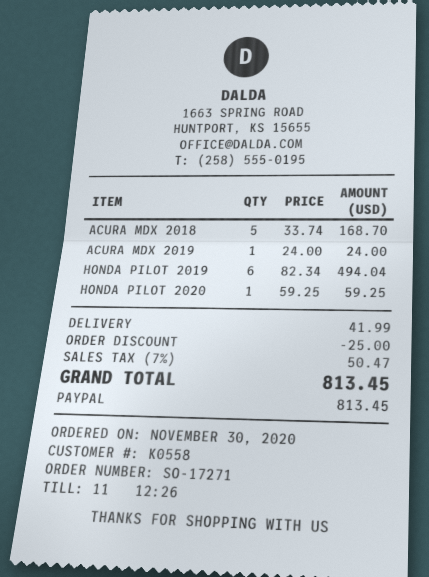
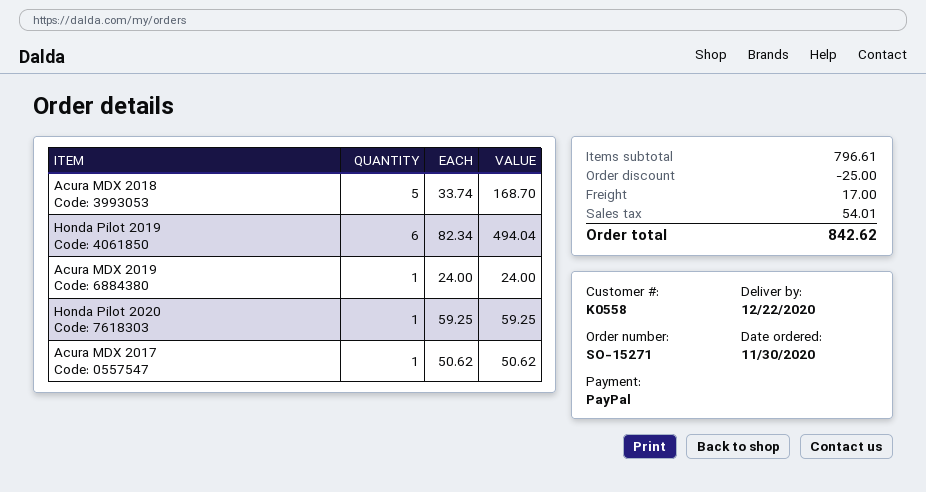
order number: SO-17271 -> SO-15271
Acura MDX 2017: none -> 1 x 50.62 = 50.62
shipping: 41.99 -> 17.00
tax: 50.47 -> 54.01
total: 813.45 -> 842.62

